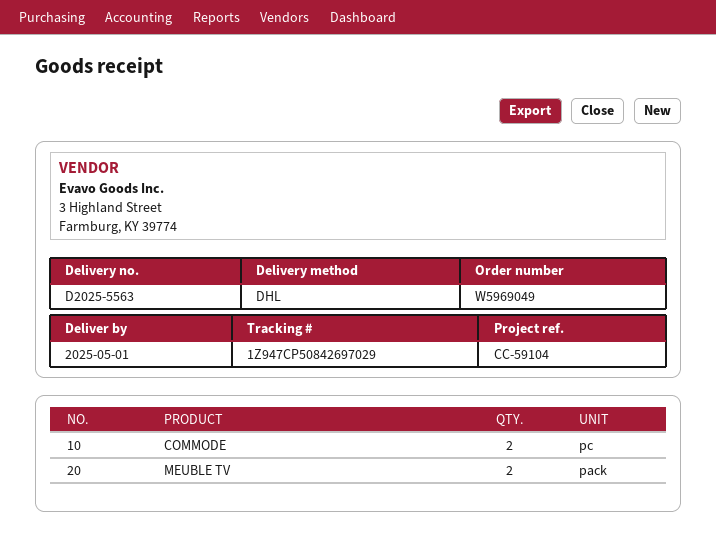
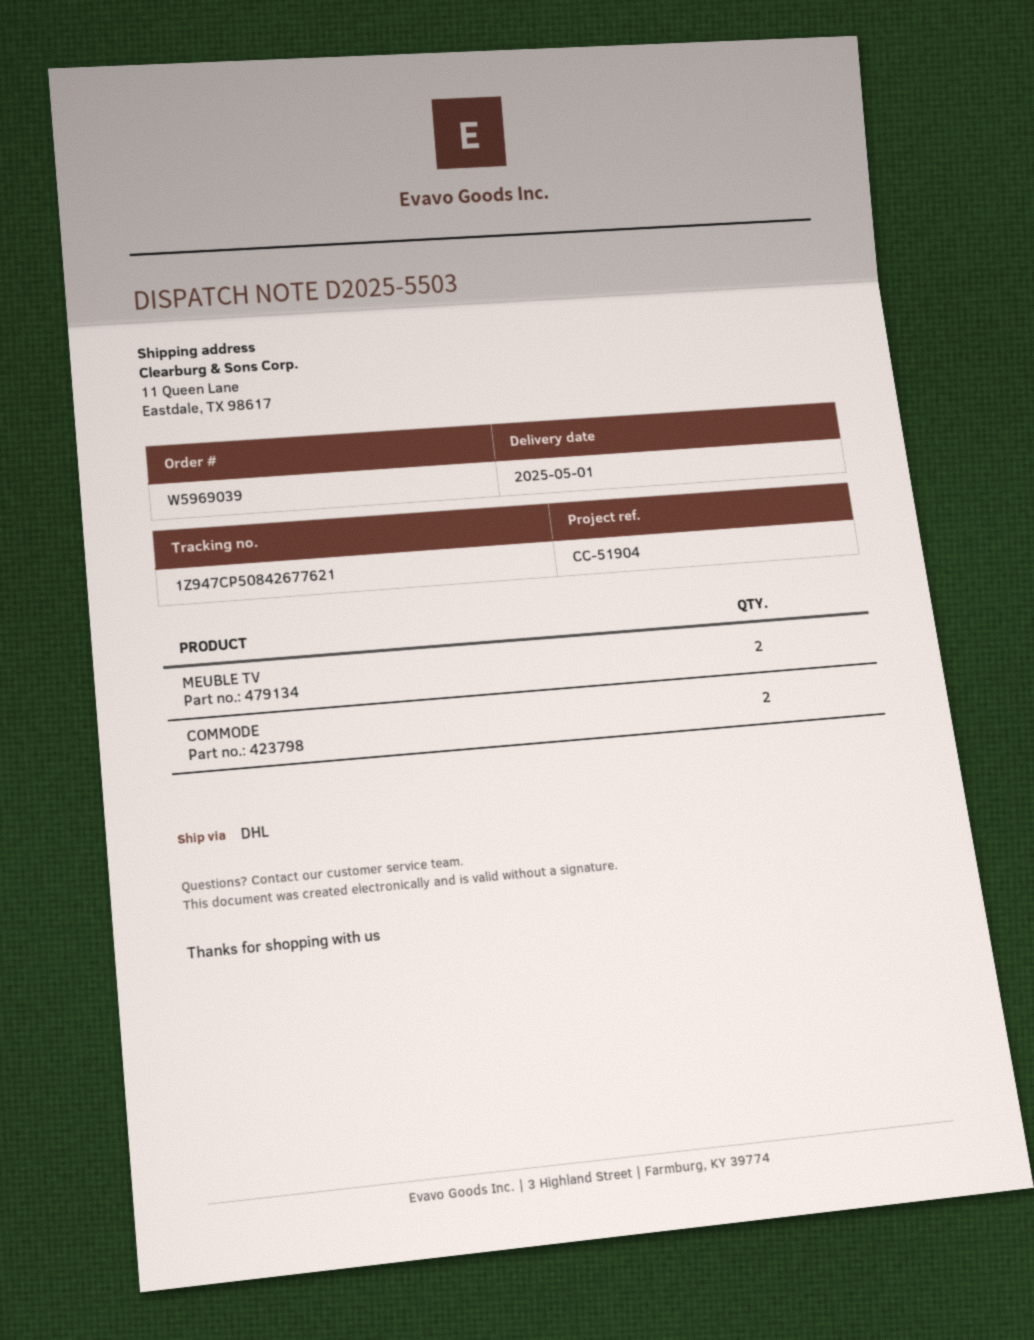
order number: W5969049 -> W5969039
delivery note number: D2025-5563 -> D2025-5503
reference: CC-59104 -> CC-51904
tracking number: 1Z947CP50842697029 -> 1Z947CP50842677621

